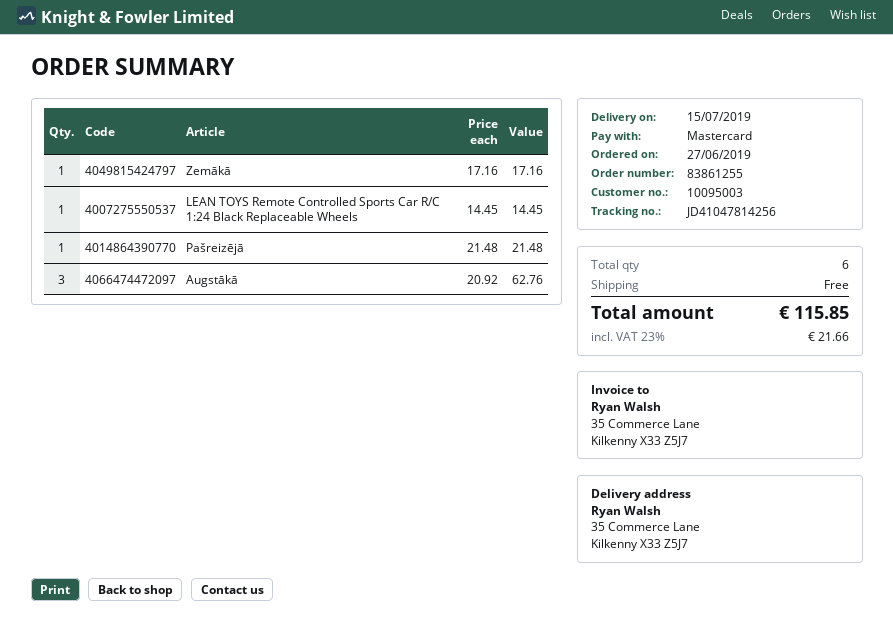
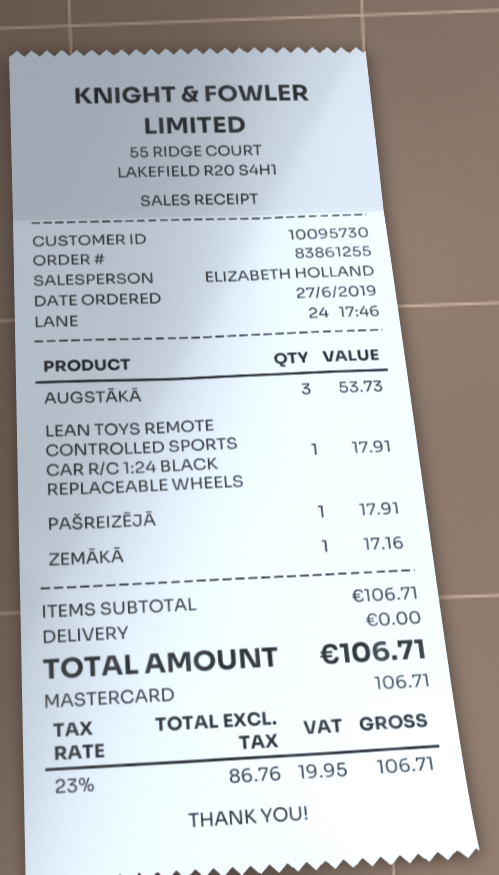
customer number: 10095003 -> 10095730
LEAN TOYS Remote Controlled Sports Car R/C 1:24 Black Replaceable Wheels: 1 for 14.45 -> 1 for 17.91
Pašreizējā: 1 for 21.48 -> 1 for 17.91
Augstākā: 3 for 62.76 -> 3 for 53.73
tax: 23% = 21.66 -> 23% = 19.95
total: 115.85 -> 106.71

